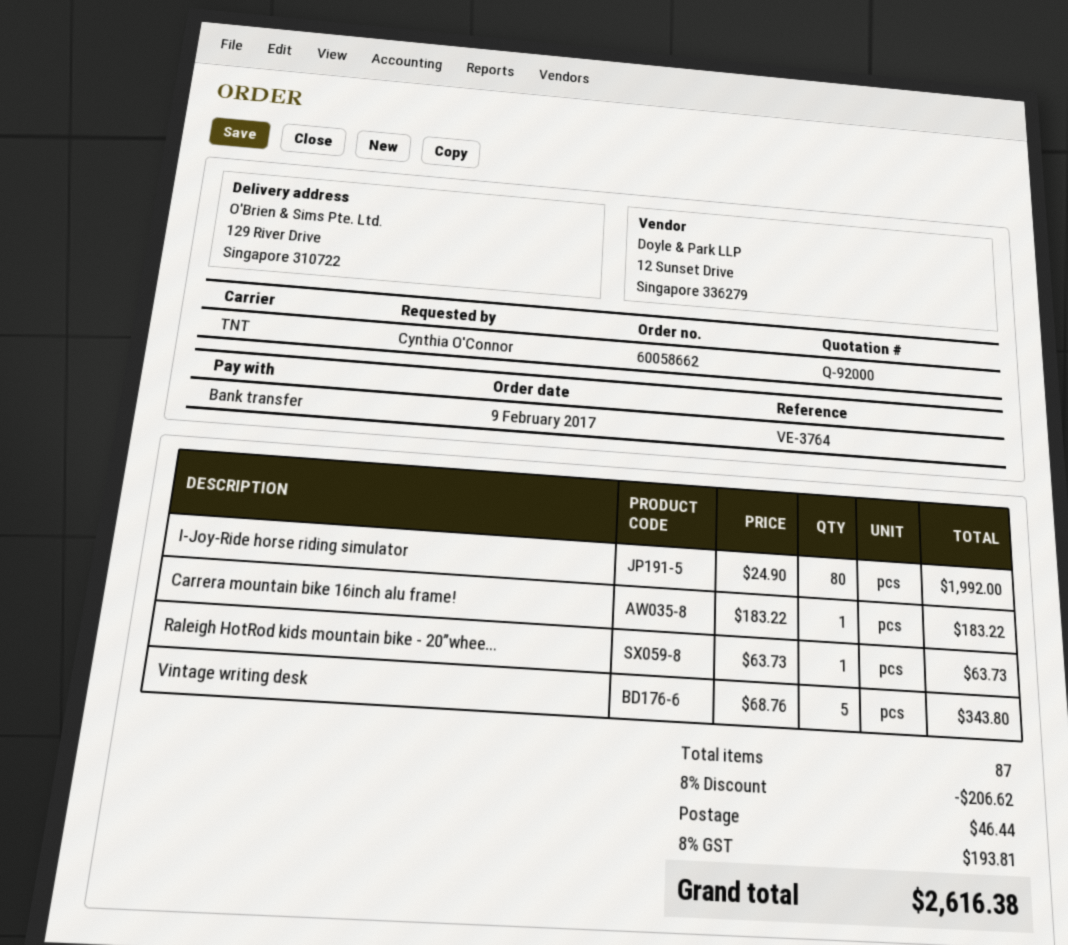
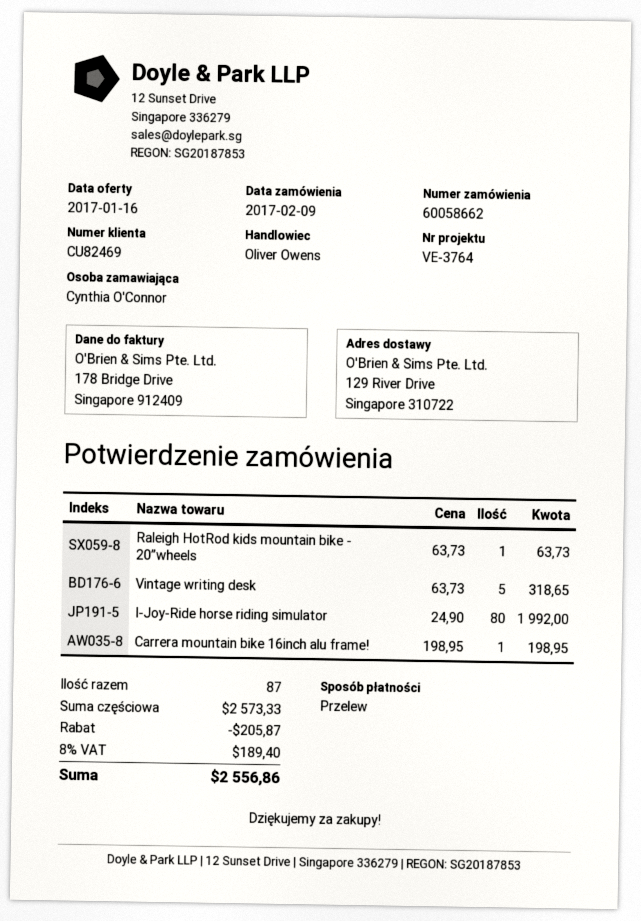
Carrera mountain bike 16inch alu frame!: 1 x 183.22 = 183.22 -> 1 x 198.95 = 198.95
Vintage writing desk: 5 x 68.76 = 343.80 -> 5 x 63.73 = 318.65
discount: 206.62 -> 205.87
shipping: 46.44 -> none
tax: 8% = 193.81 -> 8% = 189.40
total: 2616.38 -> 2556.86

